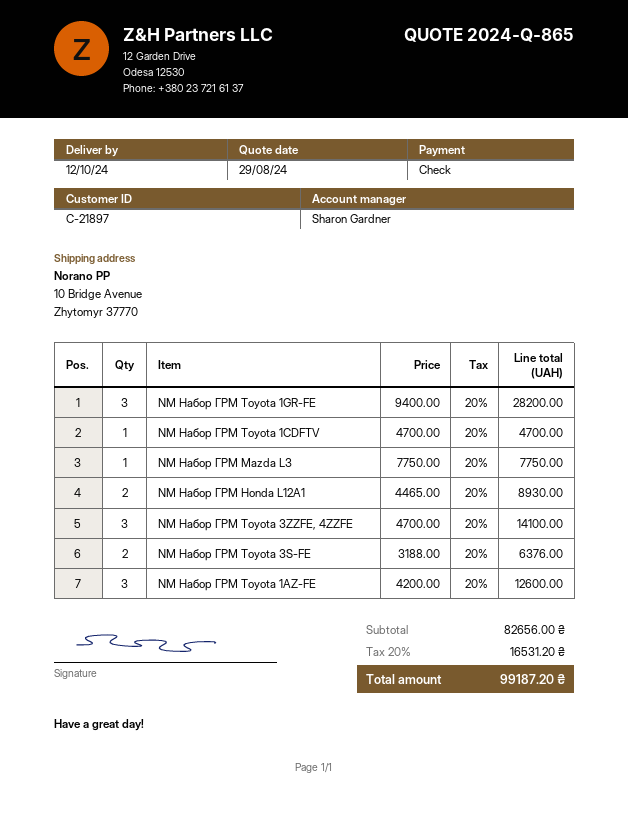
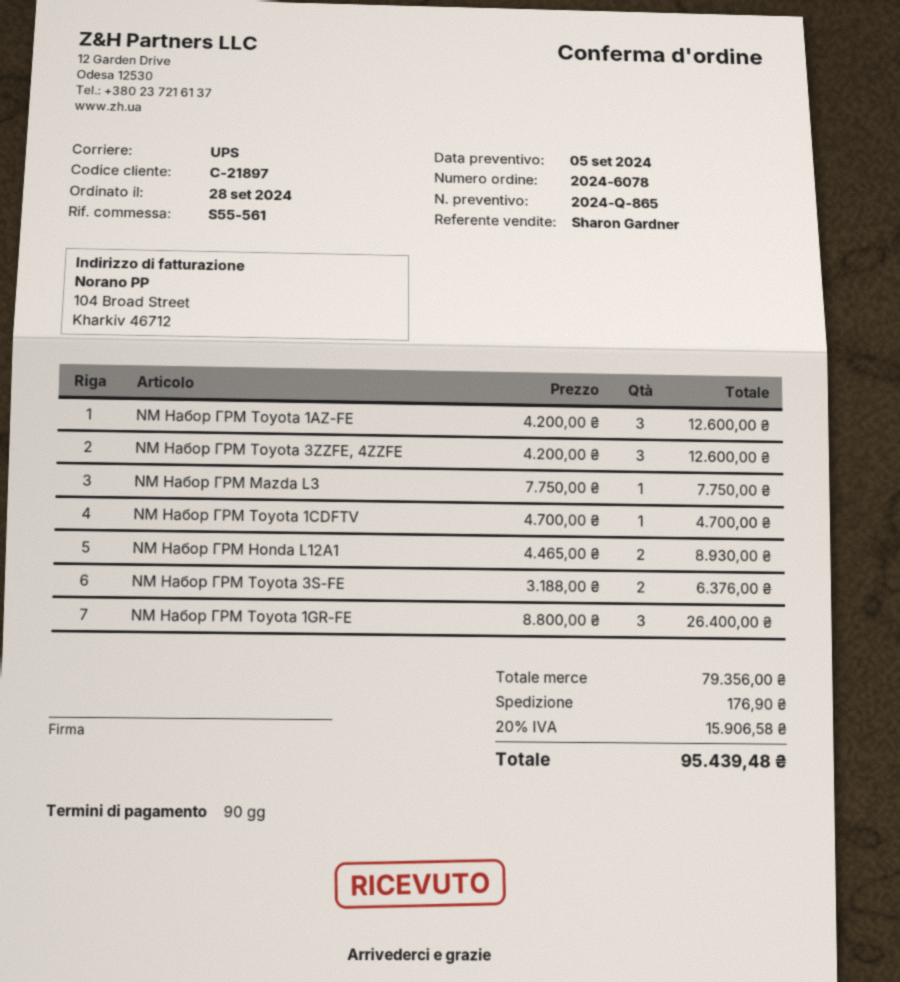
quote date: 2024-08-29 -> 2024-09-05
NM Набор ГРМ Toyota 1GR-FE: 3 x 9400.00 = 28200.00 -> 3 x 8800.00 = 26400.00
NM Набор ГРМ Toyota 3ZZFE, 4ZZFE: 3 x 4700.00 = 14100.00 -> 3 x 4200.00 = 12600.00
subtotal: 82656.00 -> 79356.00
shipping: none -> 176.90
tax: 20% = 16531.20 -> 20% = 15906.58
total: 99187.20 -> 95439.48

